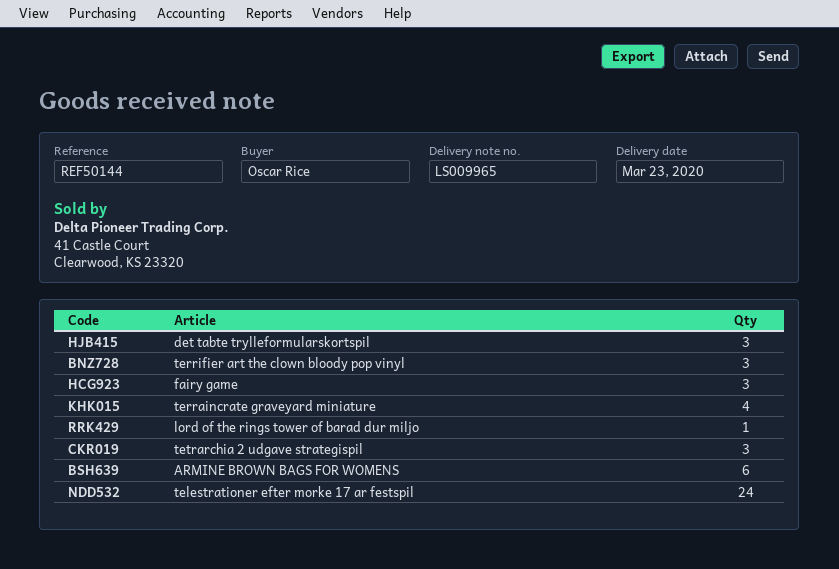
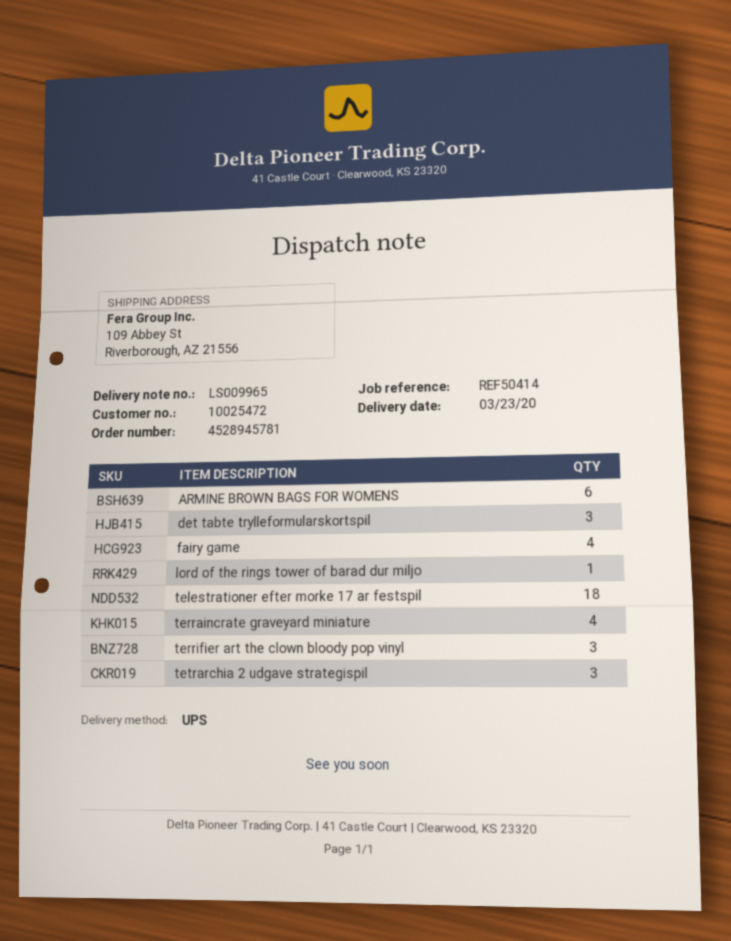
reference: REF50144 -> REF50414
fairy game: 3 -> 4
telestrationer efter morke 17 ar festspil: 24 -> 18

